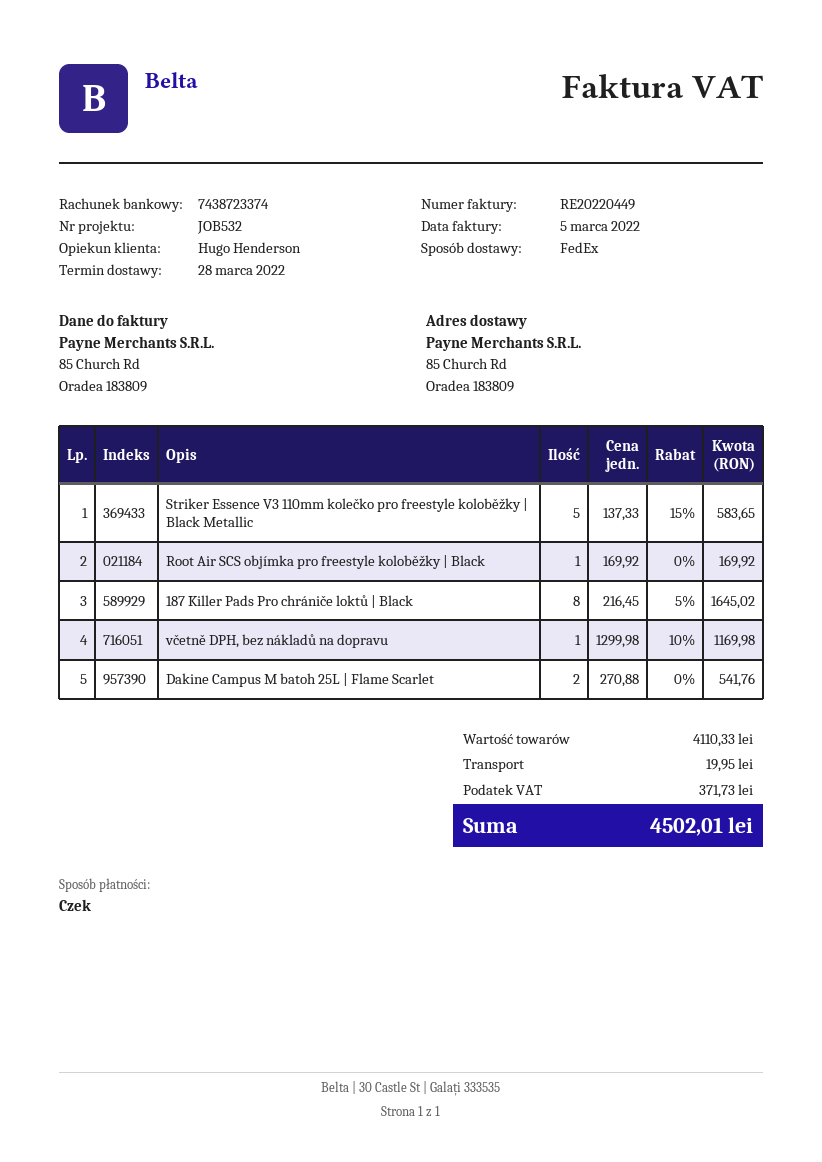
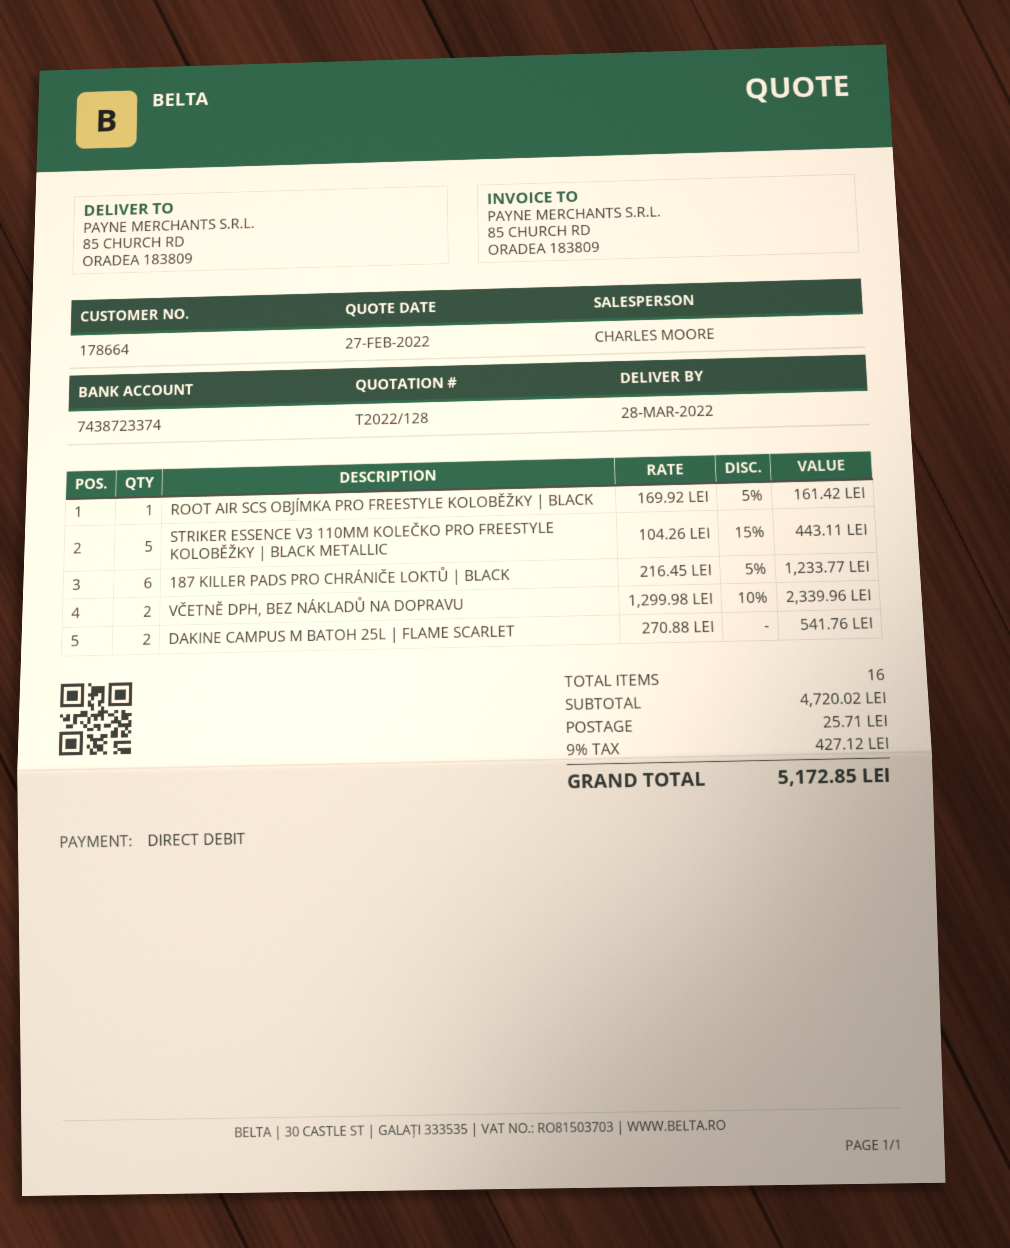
sales rep: Hugo Henderson -> CHARLES MOORE
payment method: cheque -> direct debit
Striker Essence V3 110mm kolečko pro freestyle koloběžky | Black Metallic: 5 x 137.33 - 15% = 583.65 -> 5 x 104.26 - 15% = 443.11
Root Air SCS objímka pro freestyle koloběžky | Black: 1 x 169.92 = 169.92 -> 1 x 169.92 - 5% = 161.42
187 Killer Pads Pro chrániče loktů | Black: 8 x 216.45 - 5% = 1645.02 -> 6 x 216.45 - 5% = 1233.77
včetně DPH, bez nákladů na dopravu: 1 x 1299.98 - 10% = 1169.98 -> 2 x 1299.98 - 10% = 2339.96
subtotal: 4110.33 -> 4720.02
shipping: 19.95 -> 25.71
tax: 371.73 -> 427.12
total: 4502.01 -> 5172.85

